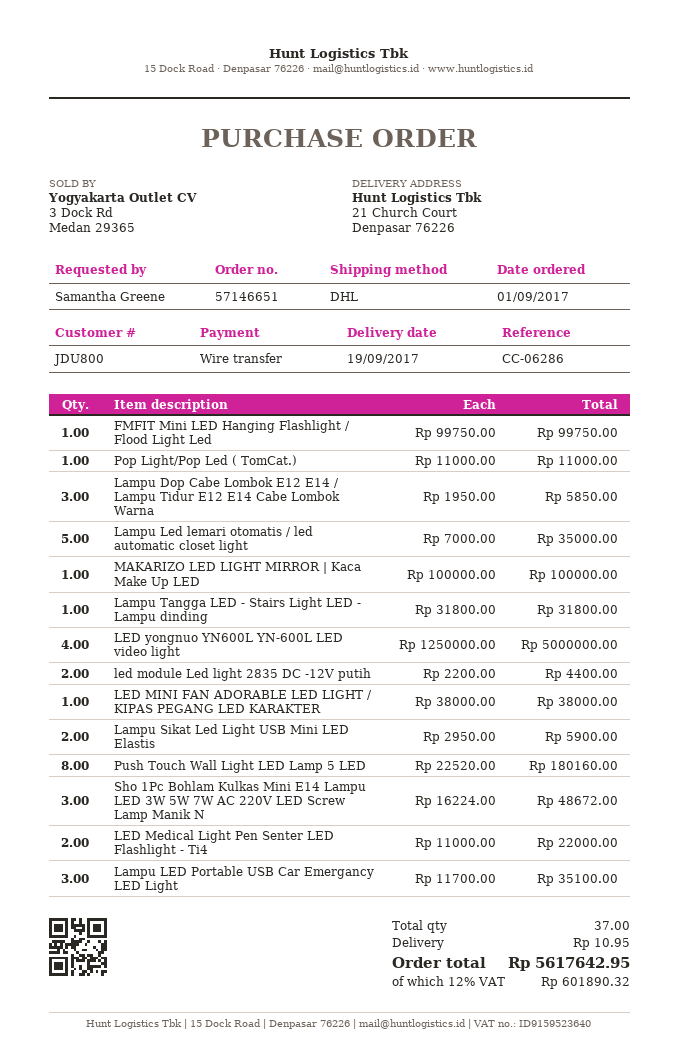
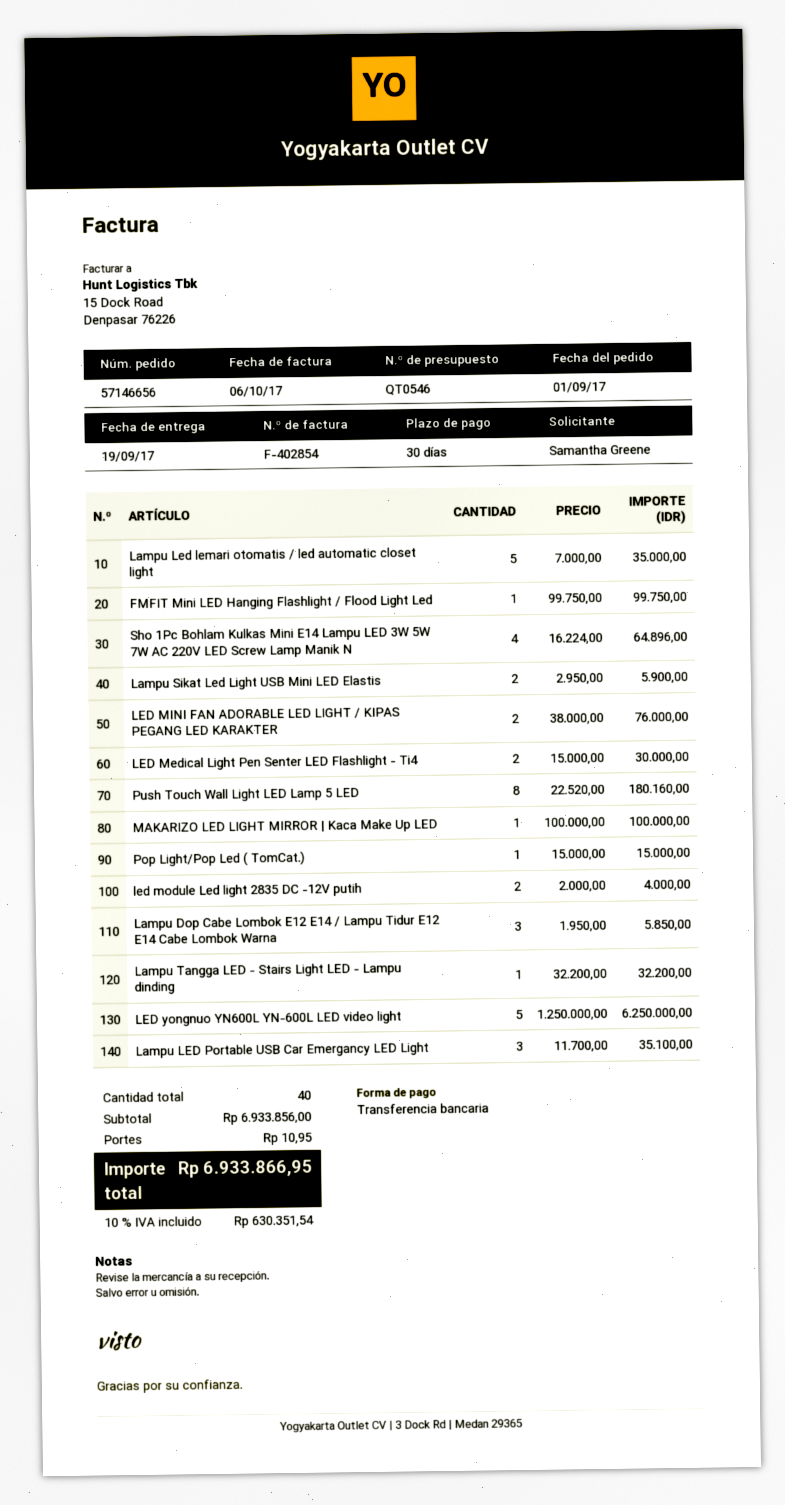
order number: 57146651 -> 57146656
Pop Light/Pop Led ( TomCat.): 1 x 11000.00 = 11000.00 -> 1 x 15000.00 = 15000.00
Lampu Tangga LED - Stairs Light LED - Lampu dinding: 1 x 31800.00 = 31800.00 -> 1 x 32200.00 = 32200.00
LED yongnuo YN600L YN-600L LED video light: 4 x 1250000.00 = 5000000.00 -> 5 x 1250000.00 = 6250000.00
led module Led light 2835 DC -12V putih: 2 x 2200.00 = 4400.00 -> 2 x 2000.00 = 4000.00
LED MINI FAN ADORABLE LED LIGHT / KIPAS PEGANG LED KARAKTER: 1 x 38000.00 = 38000.00 -> 2 x 38000.00 = 76000.00
Sho 1Pc Bohlam Kulkas Mini E14 Lampu LED 3W 5W 7W AC 220V LED Screw Lamp Manik N: 3 x 16224.00 = 48672.00 -> 4 x 16224.00 = 64896.00
LED Medical Light Pen Senter LED Flashlight - Ti4: 2 x 11000.00 = 22000.00 -> 2 x 15000.00 = 30000.00
total quantity: 37 -> 40
tax: 12% = 601890.32 -> 10% = 630351.54
total: 5617642.95 -> 6933866.95

